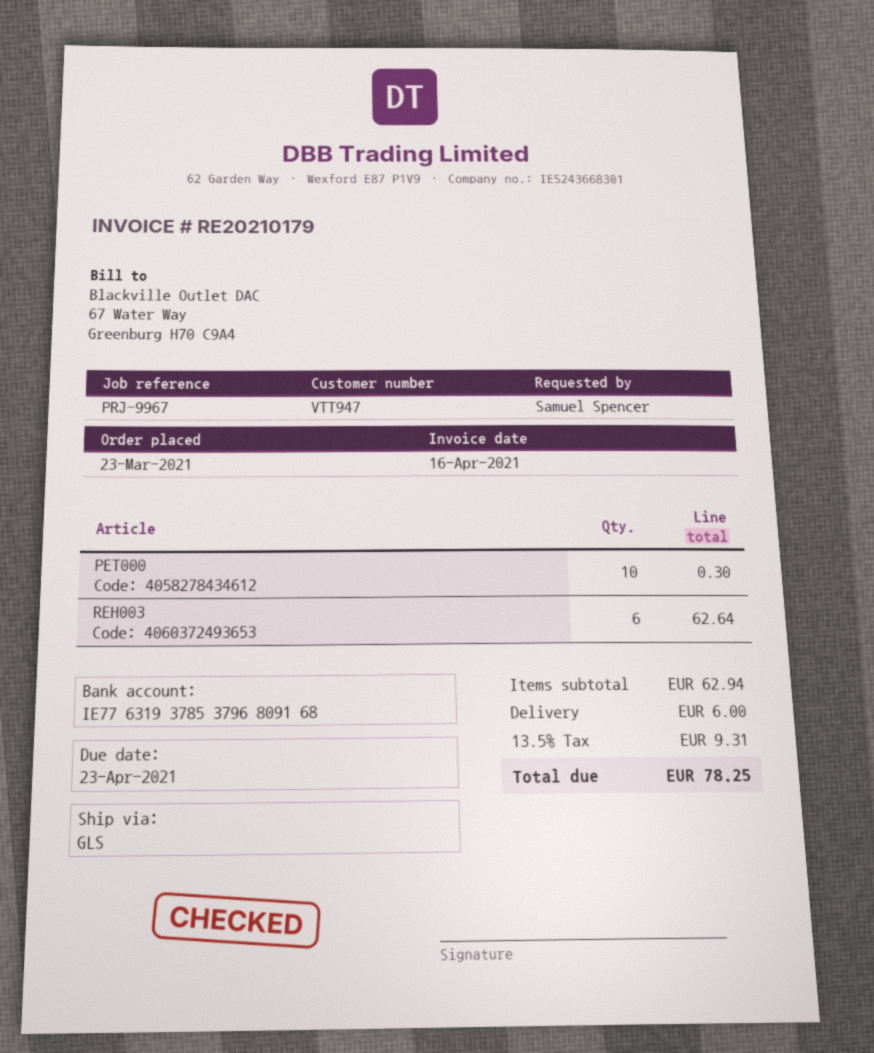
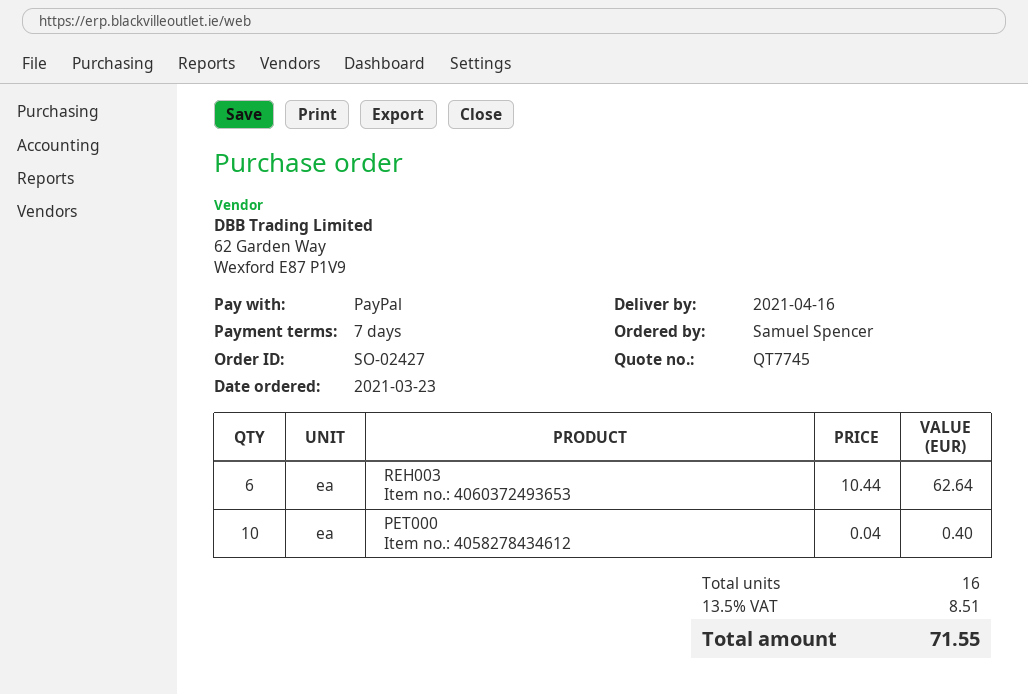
PET000: 10 for 0.30 -> 10 for 0.40
shipping: 6.00 -> none
tax: 13.5% = 9.31 -> 13.5% = 8.51
total: 78.25 -> 71.55

